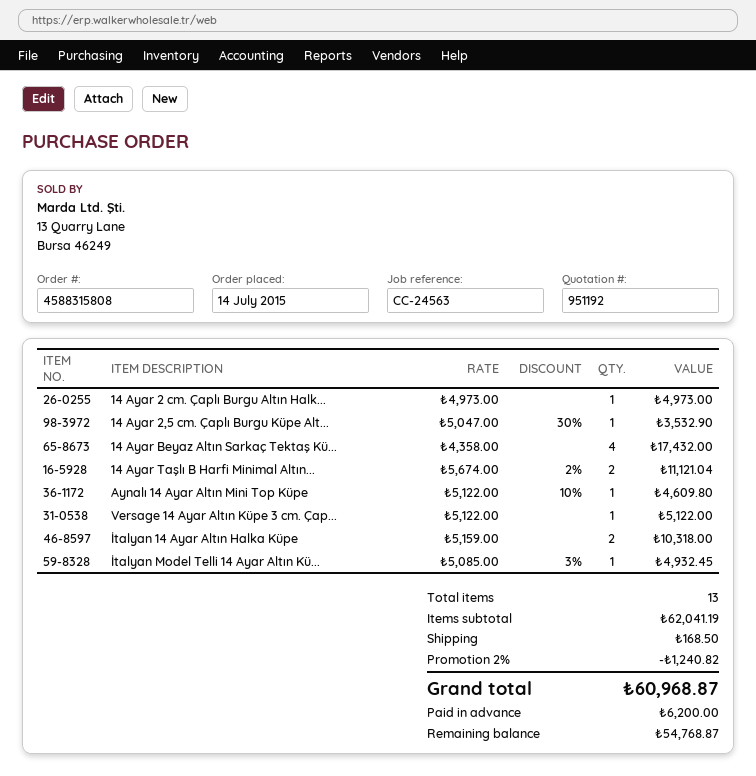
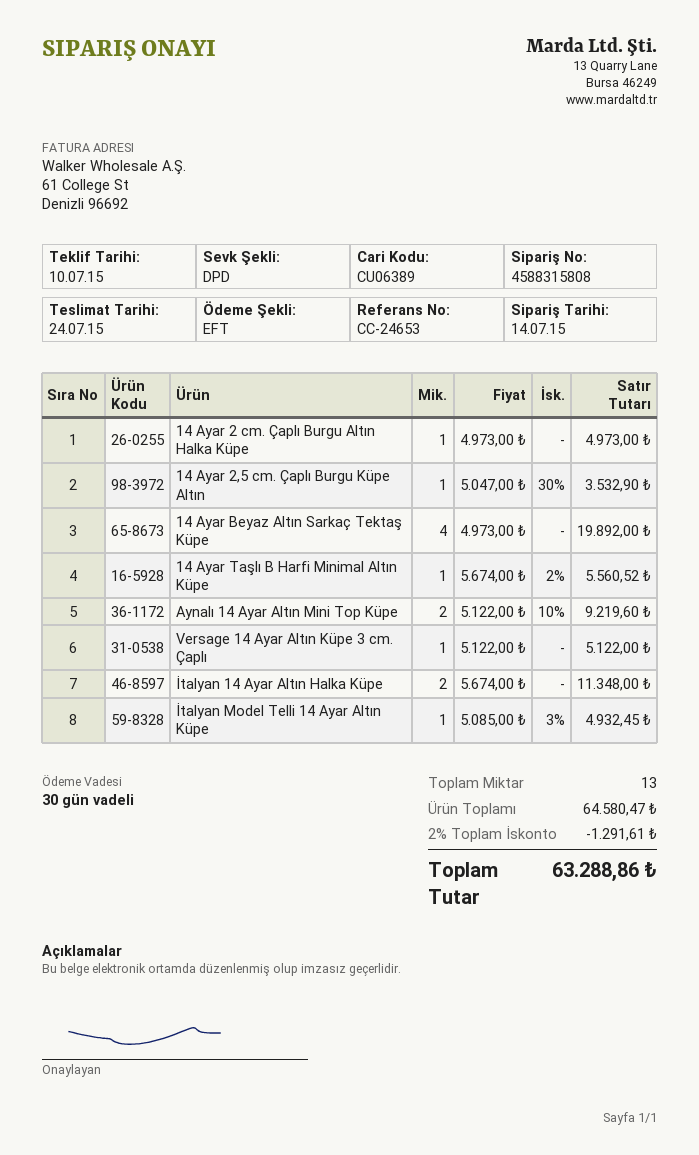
reference: CC-24563 -> CC-24653
14 Ayar Beyaz Altın Sarkaç Tektaş Kü...: 4 x 4358.00 = 17432.00 -> 4 x 4973.00 = 19892.00
14 Ayar Taşlı B Harfi Minimal Altın...: 2 x 5674.00 - 2% = 11121.04 -> 1 x 5674.00 - 2% = 5560.52
Aynalı 14 Ayar Altın Mini Top Küpe: 1 x 5122.00 - 10% = 4609.80 -> 2 x 5122.00 - 10% = 9219.60
İtalyan 14 Ayar Altın Halka Küpe: 2 x 5159.00 = 10318.00 -> 2 x 5674.00 = 11348.00
subtotal: 62041.19 -> 64580.47
discount: 2% = 1240.82 -> 2% = 1291.61
shipping: 168.50 -> none
total: 60968.87 -> 63288.86

